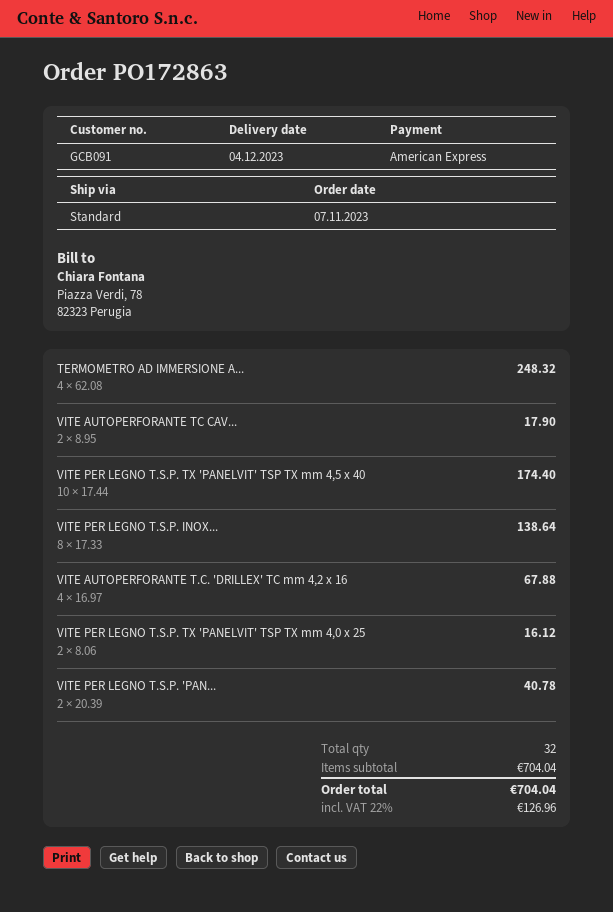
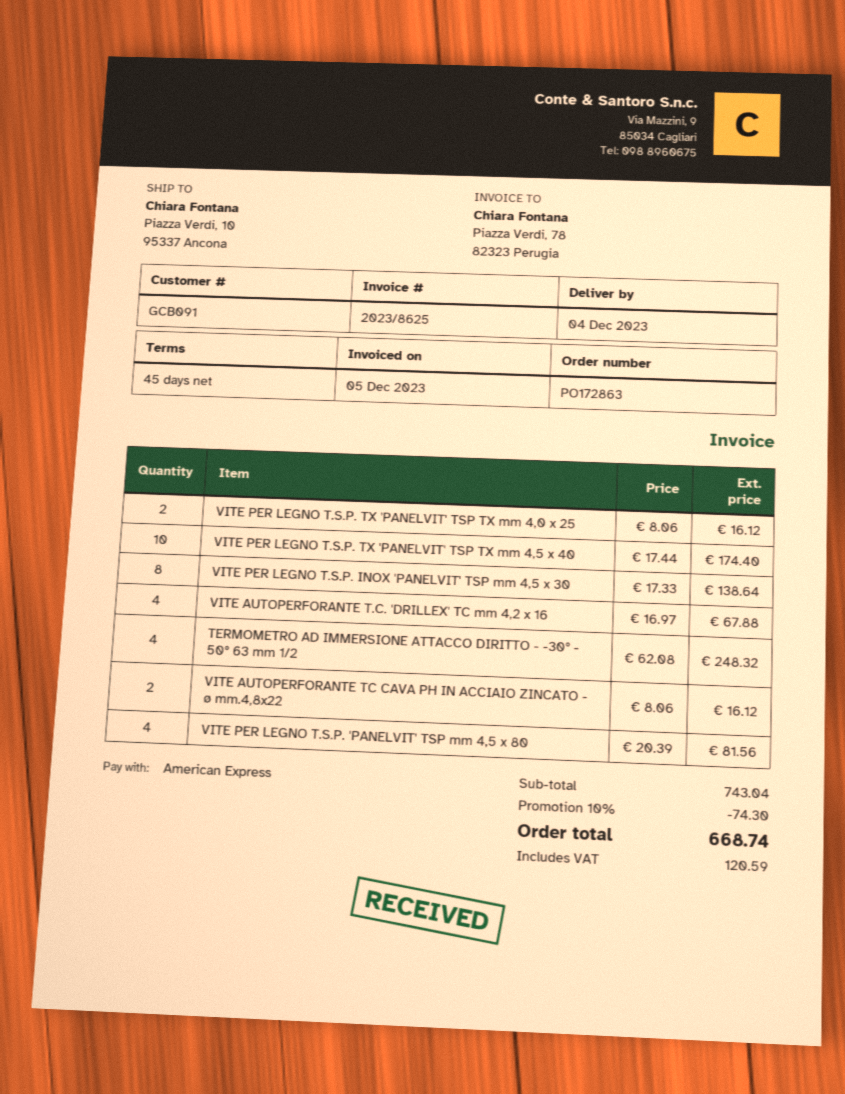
VITE AUTOPERFORANTE TC CAV...: 2 x 8.95 = 17.90 -> 2 x 8.06 = 16.12
VITE PER LEGNO T.S.P. 'PAN...: 2 x 20.39 = 40.78 -> 4 x 20.39 = 81.56
subtotal: 704.04 -> 743.04
discount: none -> 10% = 74.30
tax: 126.96 -> 120.59
total: 704.04 -> 668.74

